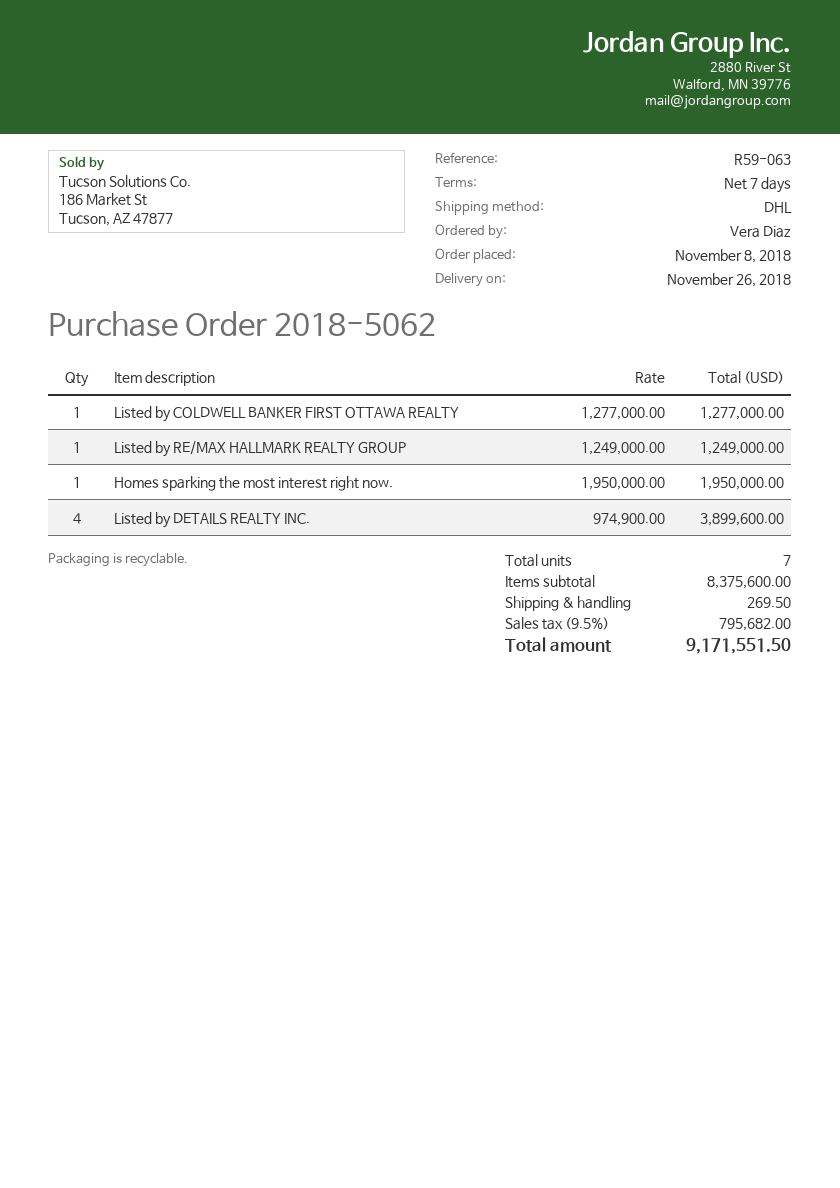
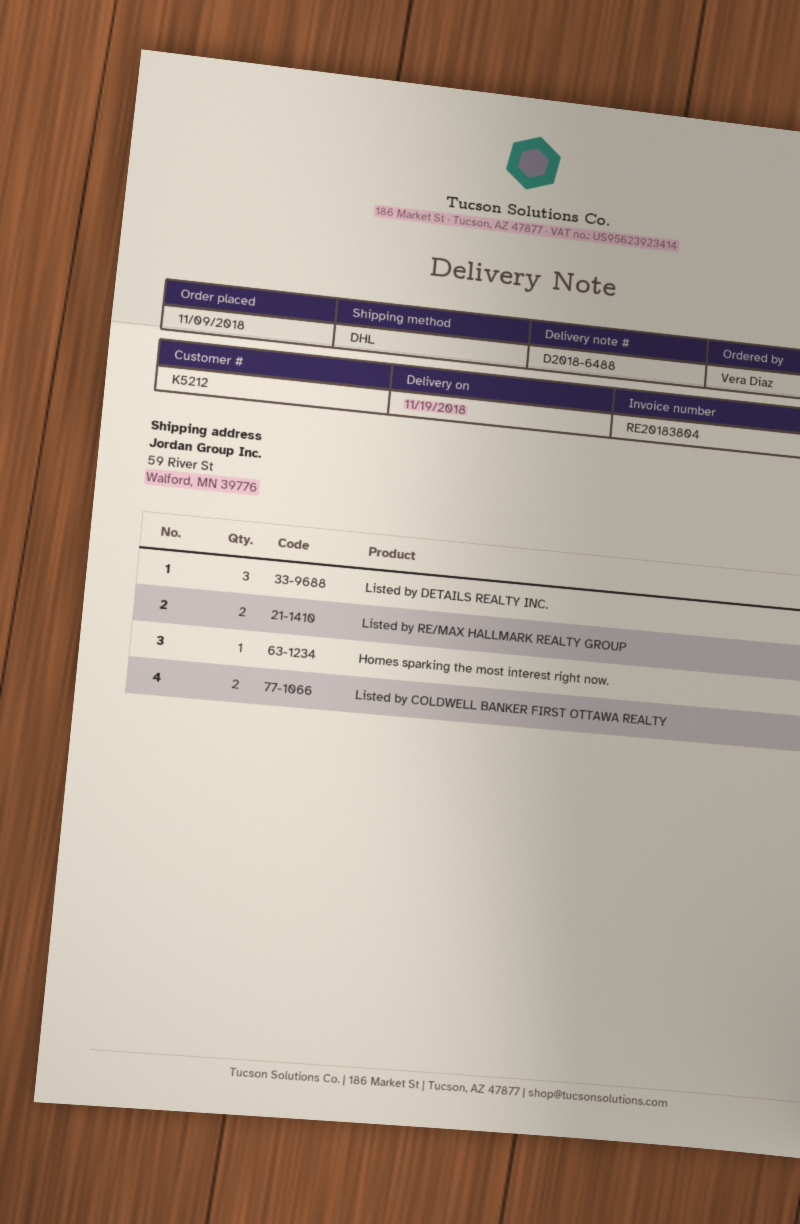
order date: 2018-11-08 -> 2018-11-09
delivery date: 2018-11-26 -> 2018-11-19
Listed by COLDWELL BANKER FIRST OTTAWA REALTY: 1 -> 2
Listed by RE/MAX HALLMARK REALTY GROUP: 1 -> 2
Listed by DETAILS REALTY INC.: 4 -> 3

